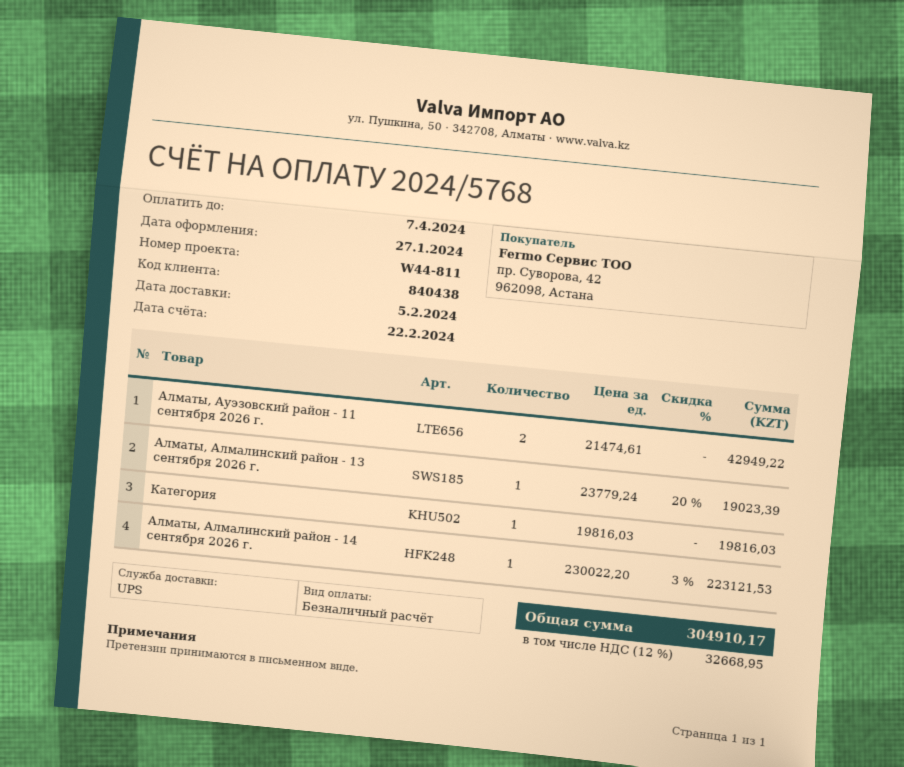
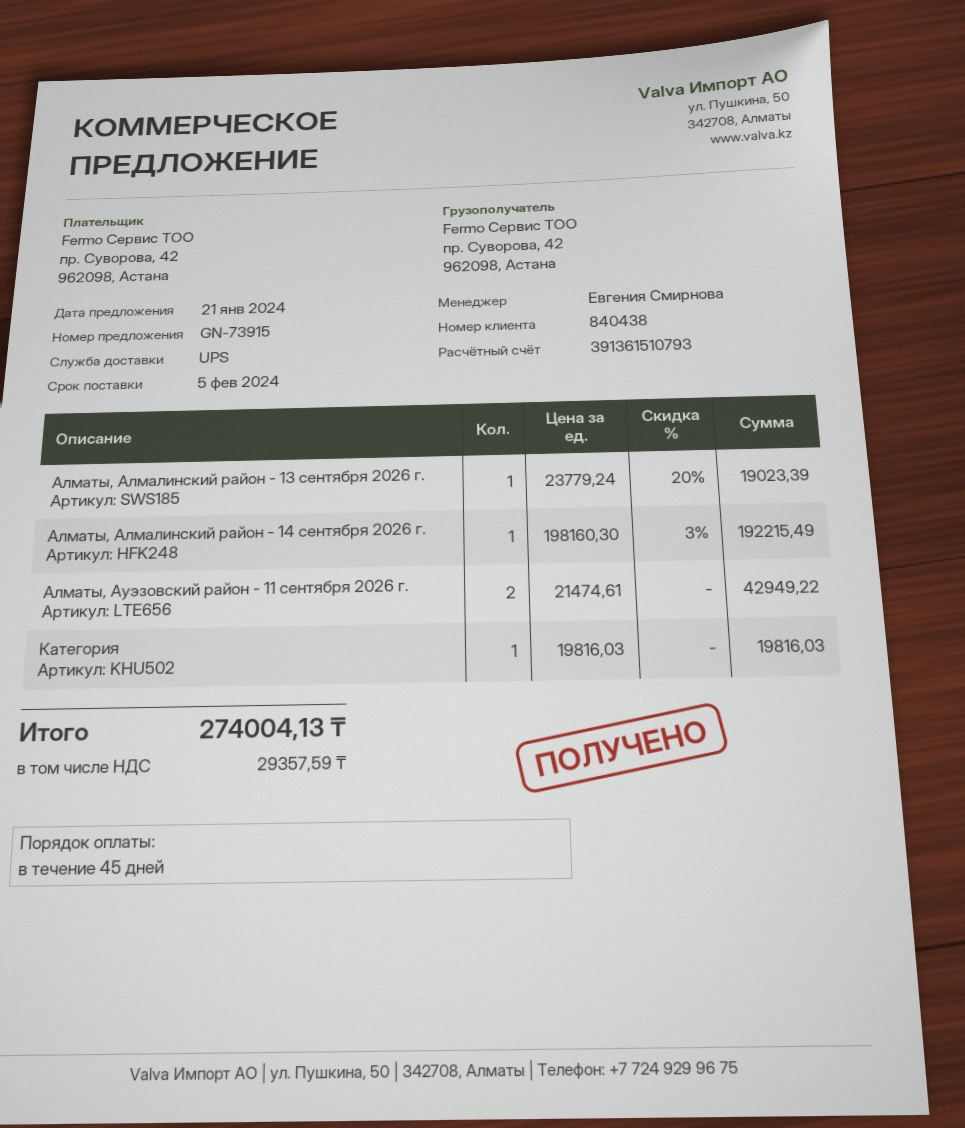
Алматы, Алмалинский район - 14 сентября 2026 г.: 1 x 230022.20 - 3% = 223121.53 -> 1 x 198160.30 - 3% = 192215.49
tax: 32668.95 -> 29357.59
total: 304910.17 -> 274004.13

